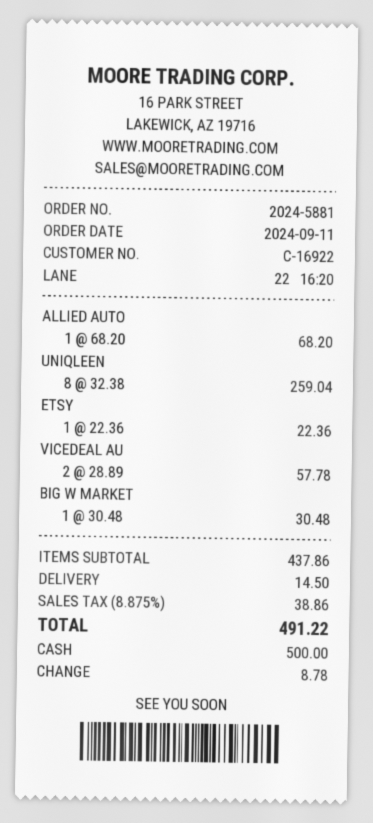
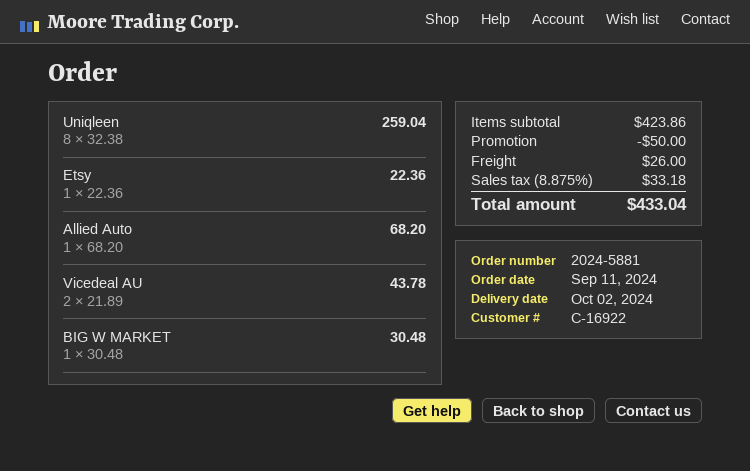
VICEDEAL AU: 2 x 28.89 = 57.78 -> 2 x 21.89 = 43.78
subtotal: 437.86 -> 423.86
discount: none -> 50.00
shipping: 14.50 -> 26.00
tax: 8.875% = 38.86 -> 8.875% = 33.18
total: 491.22 -> 433.04

